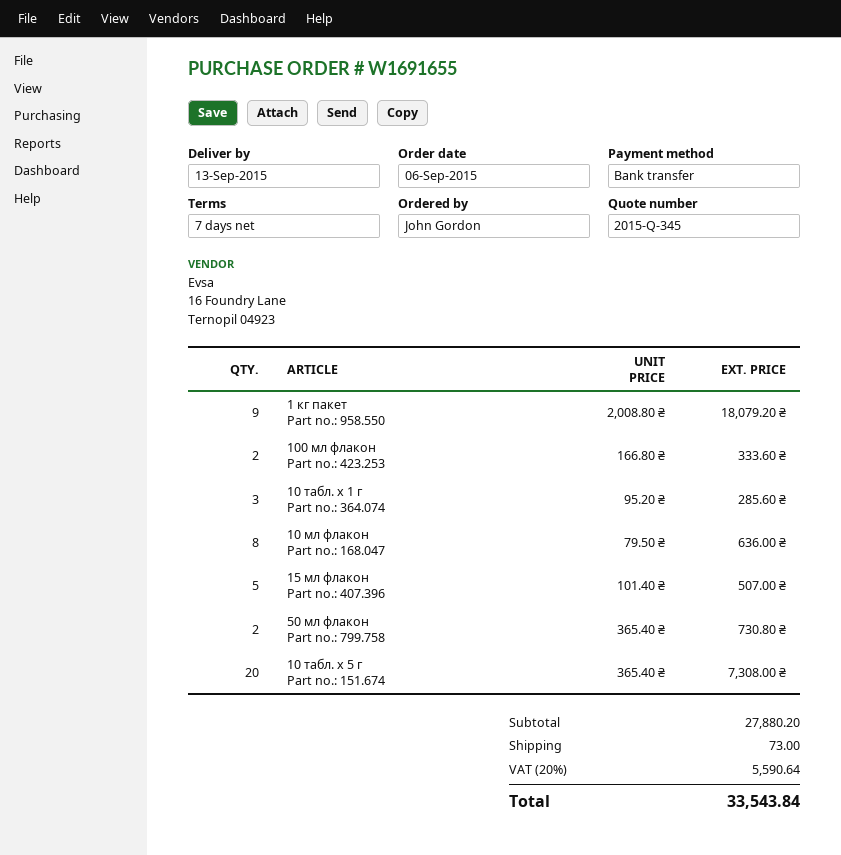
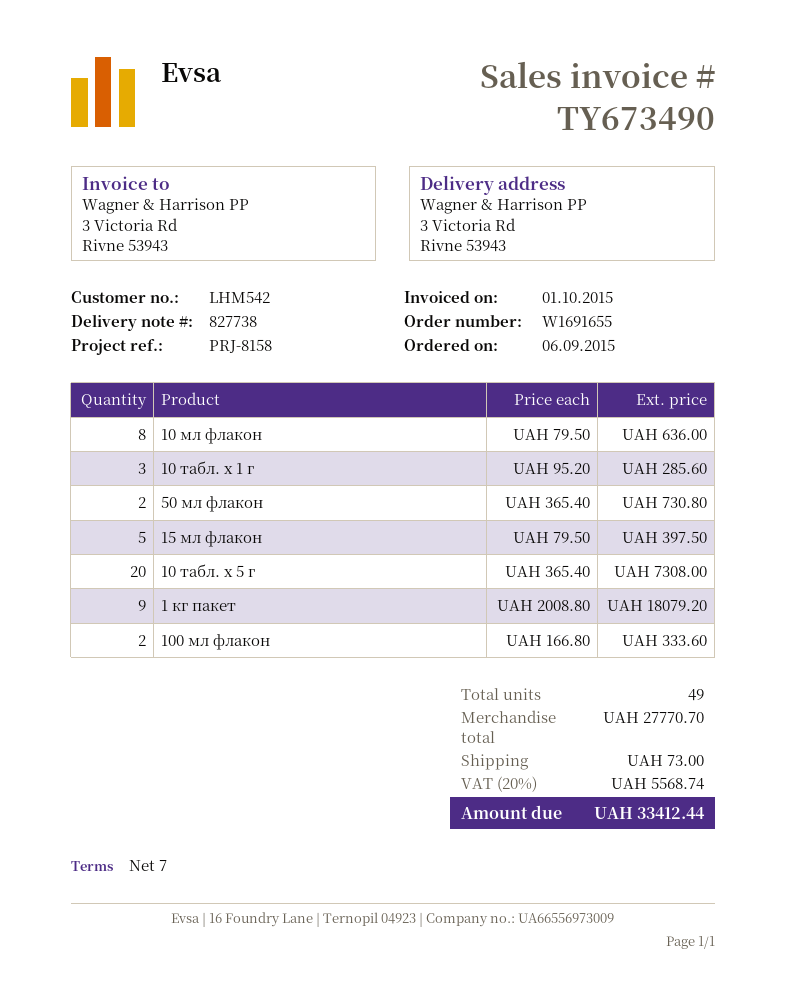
15 мл флакон: 5 x 101.40 = 507.00 -> 5 x 79.50 = 397.50
subtotal: 27880.20 -> 27770.70
tax: 20% = 5590.64 -> 20% = 5568.74
total: 33543.84 -> 33412.44

